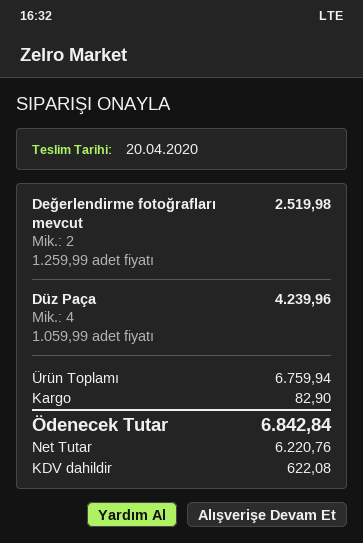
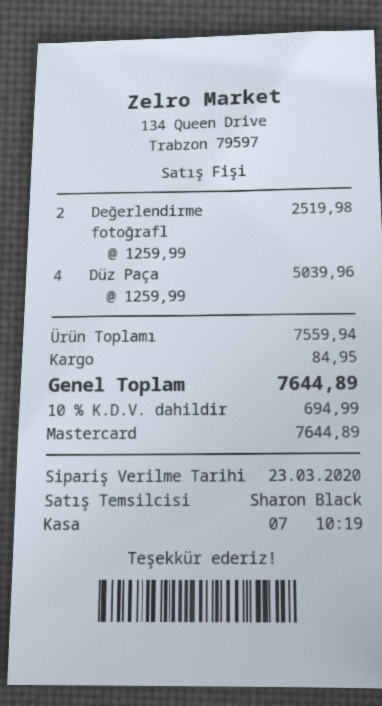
Düz Paça: 4 x 1059.99 = 4239.96 -> 4 x 1259.99 = 5039.96
subtotal: 6759.94 -> 7559.94
shipping: 82.90 -> 84.95
tax: 622.08 -> 694.99
total: 6842.84 -> 7644.89

